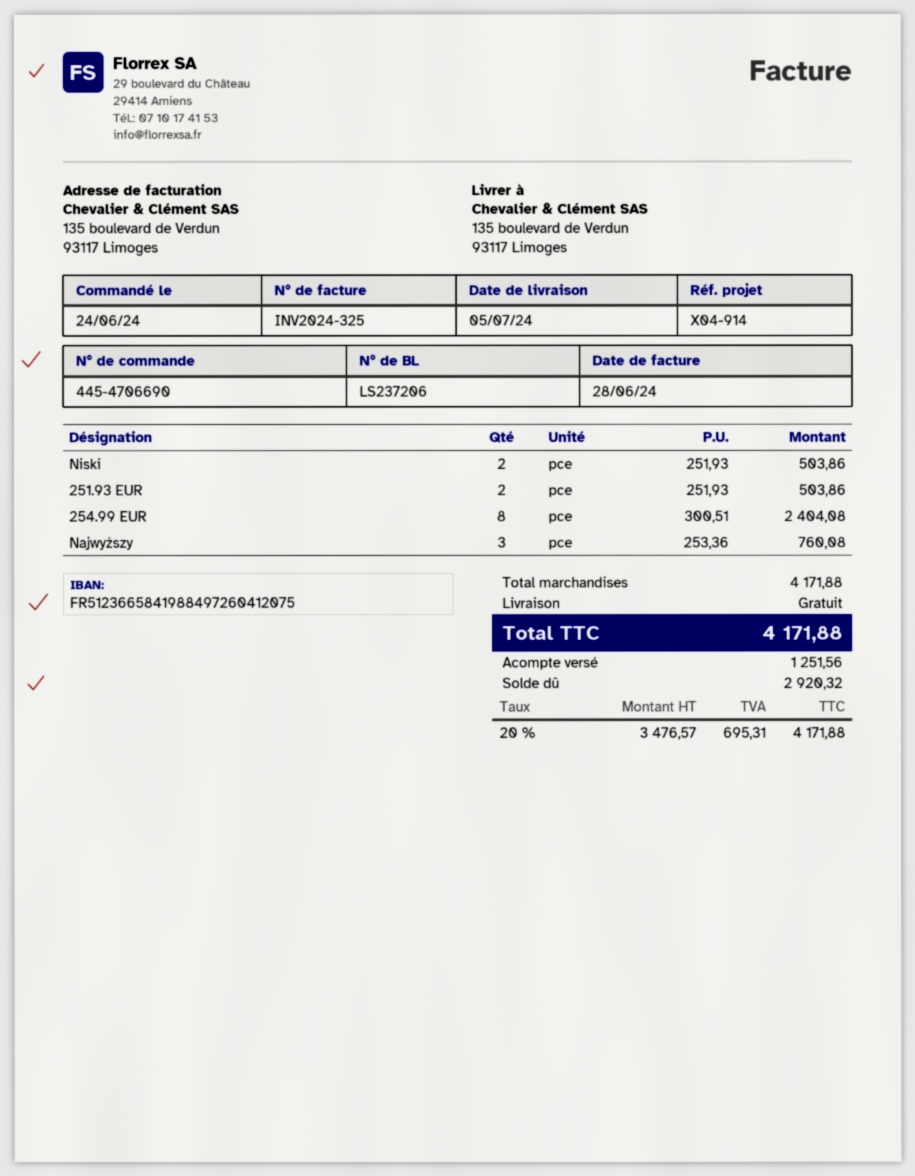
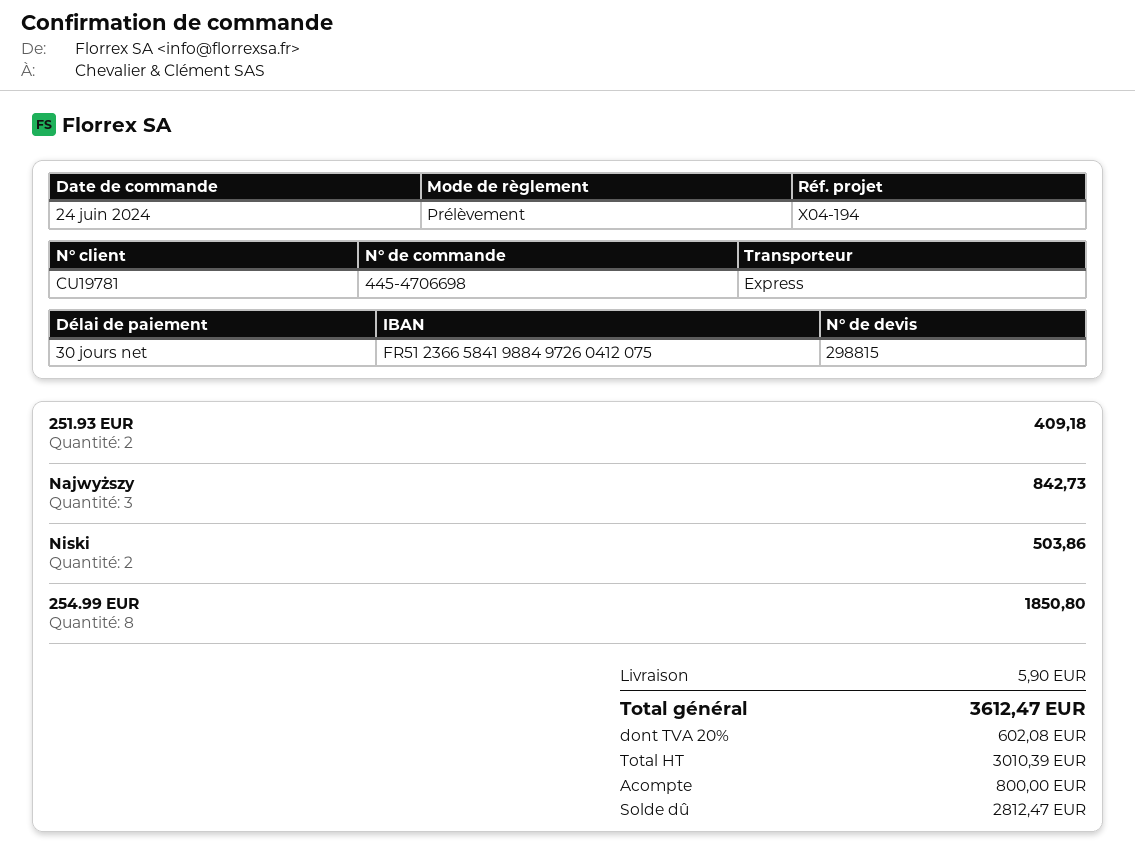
order number: 445-4706690 -> 445-4706698
reference: X04-914 -> X04-194
251.93 EUR: 2 for 503.86 -> 2 for 409.18
254.99 EUR: 8 for 2404.08 -> 8 for 1850.80
Najwyższy: 3 for 760.08 -> 3 for 842.73
shipping: 0.00 -> 5.90
net: 3476.57 -> 3010.39
tax: 20% = 695.31 -> 20% = 602.08
total: 4171.88 -> 3612.47
deposit: 1251.56 -> 800.00
balance: 2920.32 -> 2812.47

